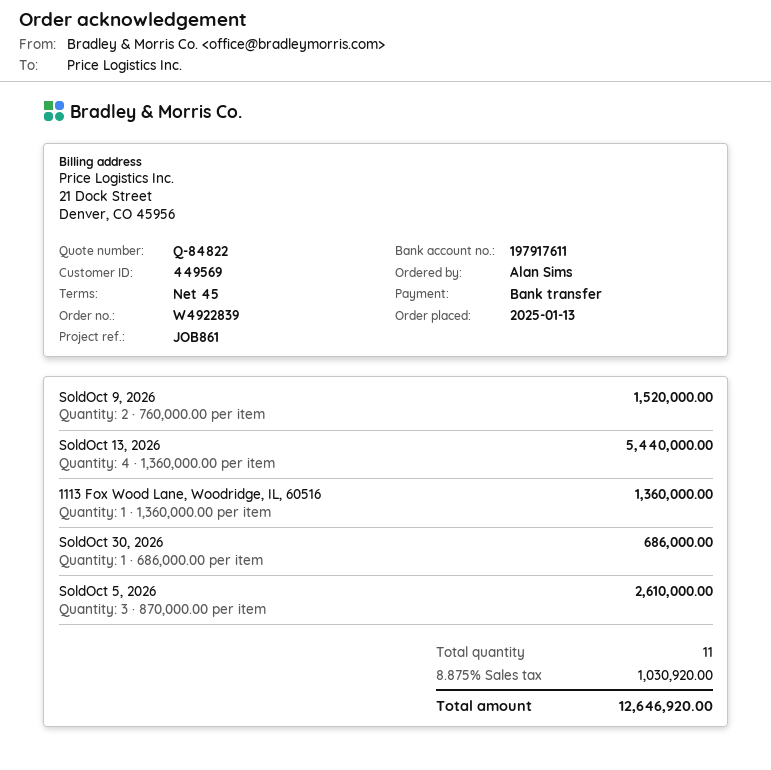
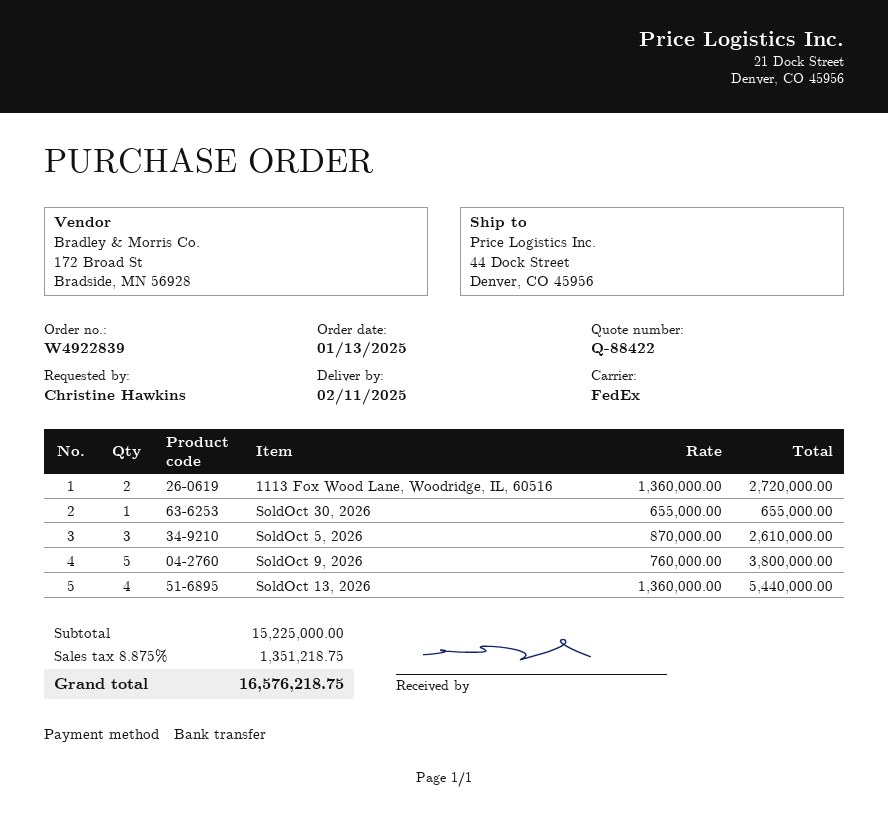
quote number: Q-84822 -> Q-88422
ordered by: Alan Sims -> Christine Hawkins
SoldOct 9, 2026: 2 x 760000.00 = 1520000.00 -> 5 x 760000.00 = 3800000.00
1113 Fox Wood Lane, Woodridge, IL, 60516: 1 x 1360000.00 = 1360000.00 -> 2 x 1360000.00 = 2720000.00
SoldOct 30, 2026: 1 x 686000.00 = 686000.00 -> 1 x 655000.00 = 655000.00
tax: 8.875% = 1030920.00 -> 8.875% = 1351218.75
total: 12646920.00 -> 16576218.75

